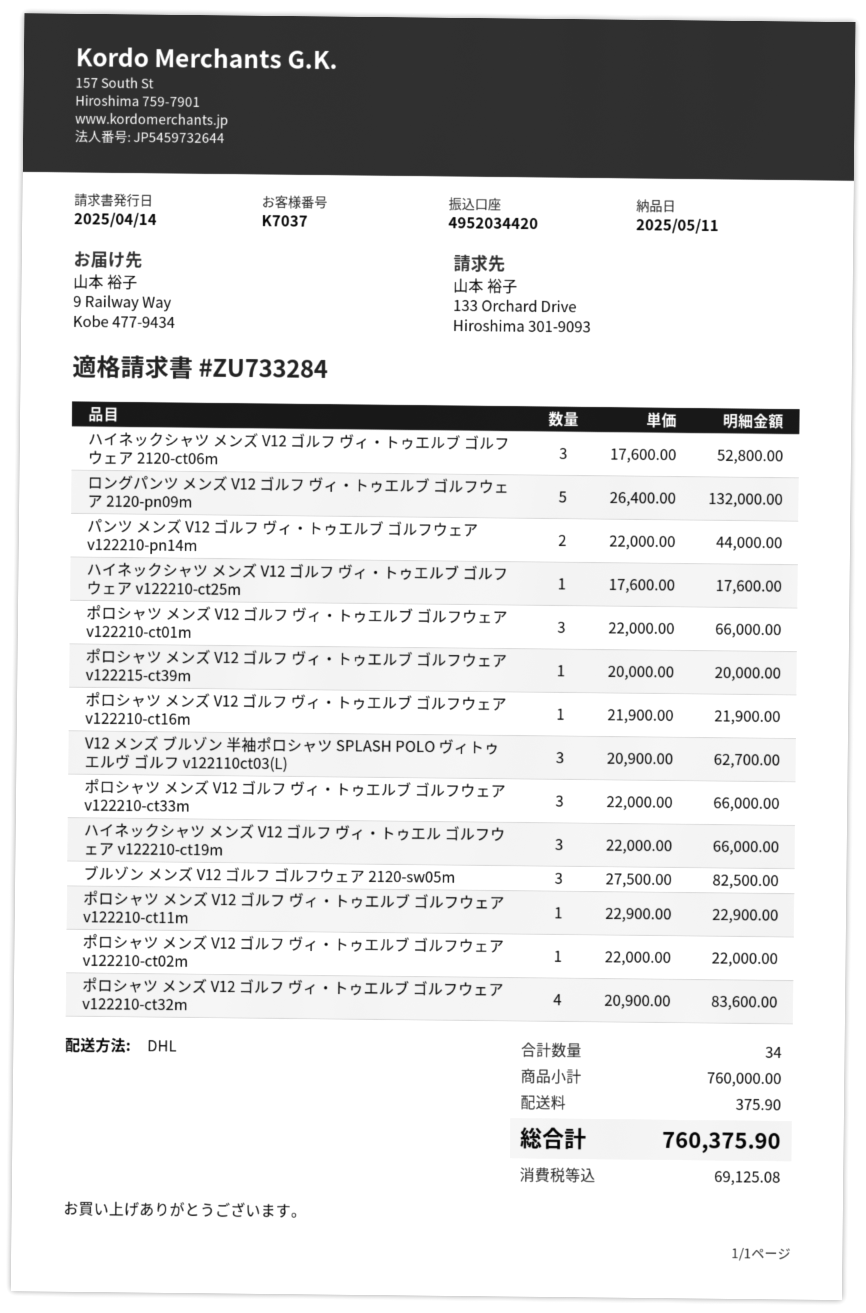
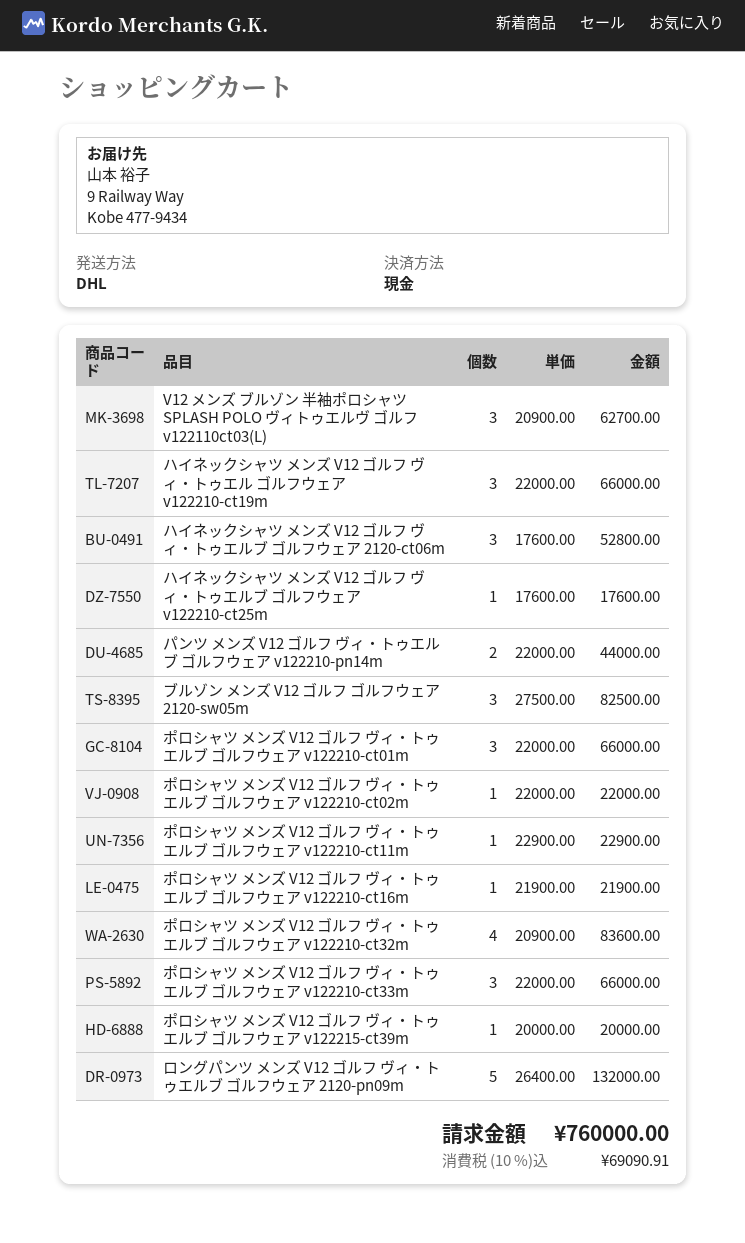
shipping: 375.90 -> none
tax: 69125.08 -> 69090.91
total: 760375.90 -> 760000.00

